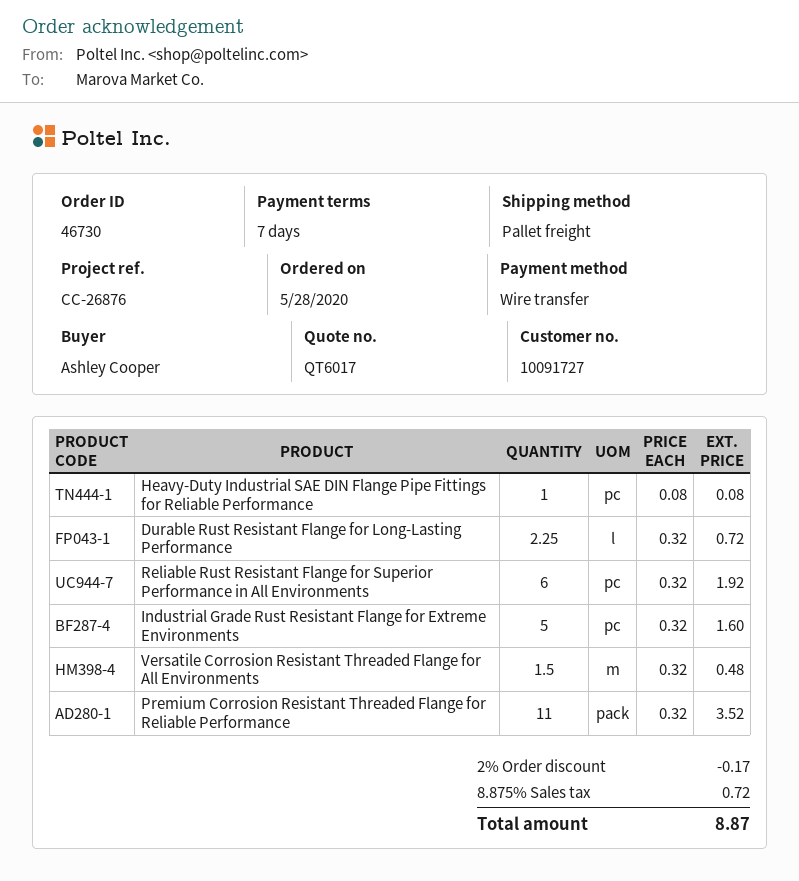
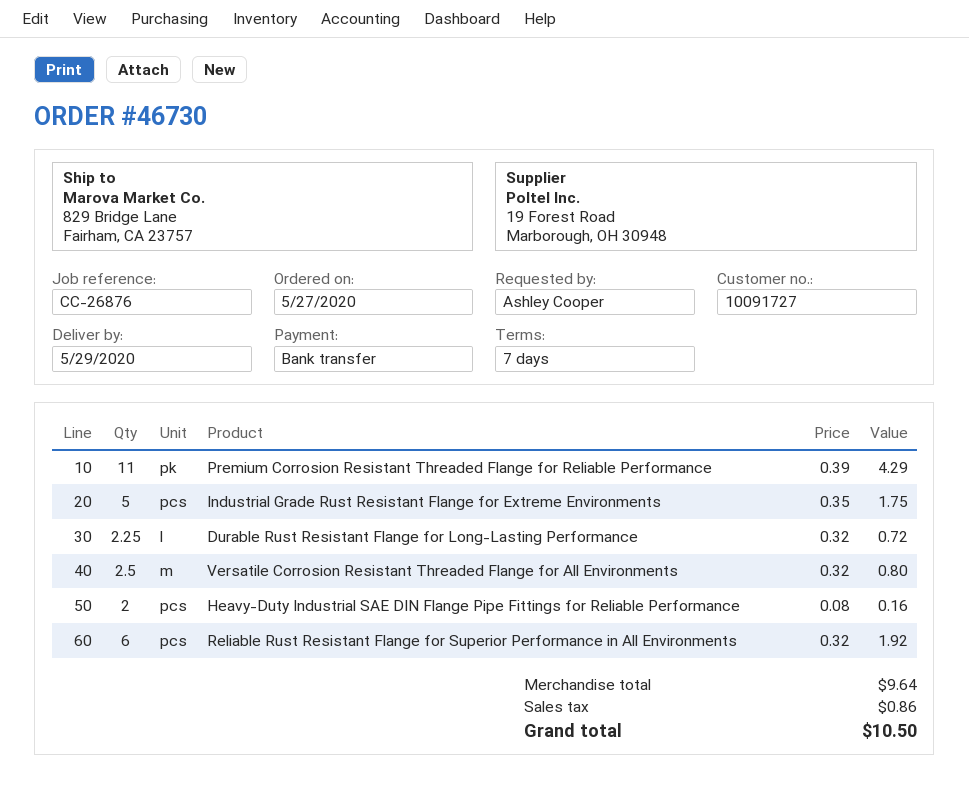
order date: 2020-05-28 -> 2020-05-27
Heavy-Duty Industrial SAE DIN Flange Pipe Fittings for Reliable Performance: 1 x 0.08 = 0.08 -> 2 x 0.08 = 0.16
Industrial Grade Rust Resistant Flange for Extreme Environments: 5 x 0.32 = 1.60 -> 5 x 0.35 = 1.75
Versatile Corrosion Resistant Threaded Flange for All Environments: 1.5 x 0.32 = 0.48 -> 2.5 x 0.32 = 0.80
Premium Corrosion Resistant Threaded Flange for Reliable Performance: 11 x 0.32 = 3.52 -> 11 x 0.39 = 4.29
discount: 2% = 0.17 -> none
tax: 0.72 -> 0.86
total: 8.87 -> 10.50

